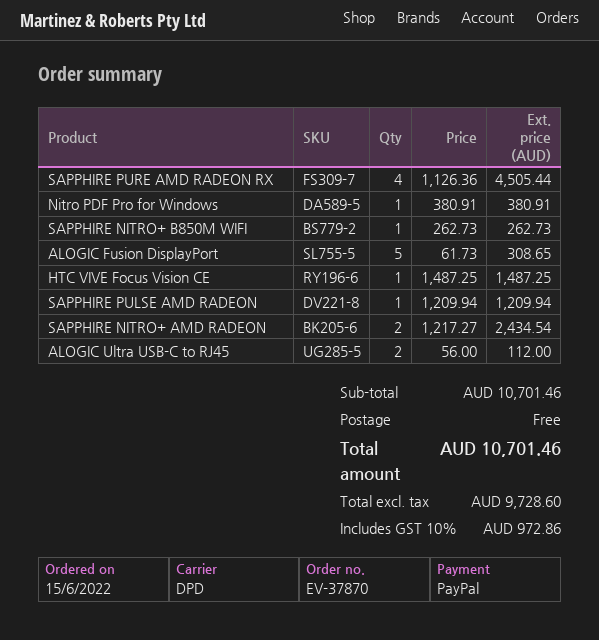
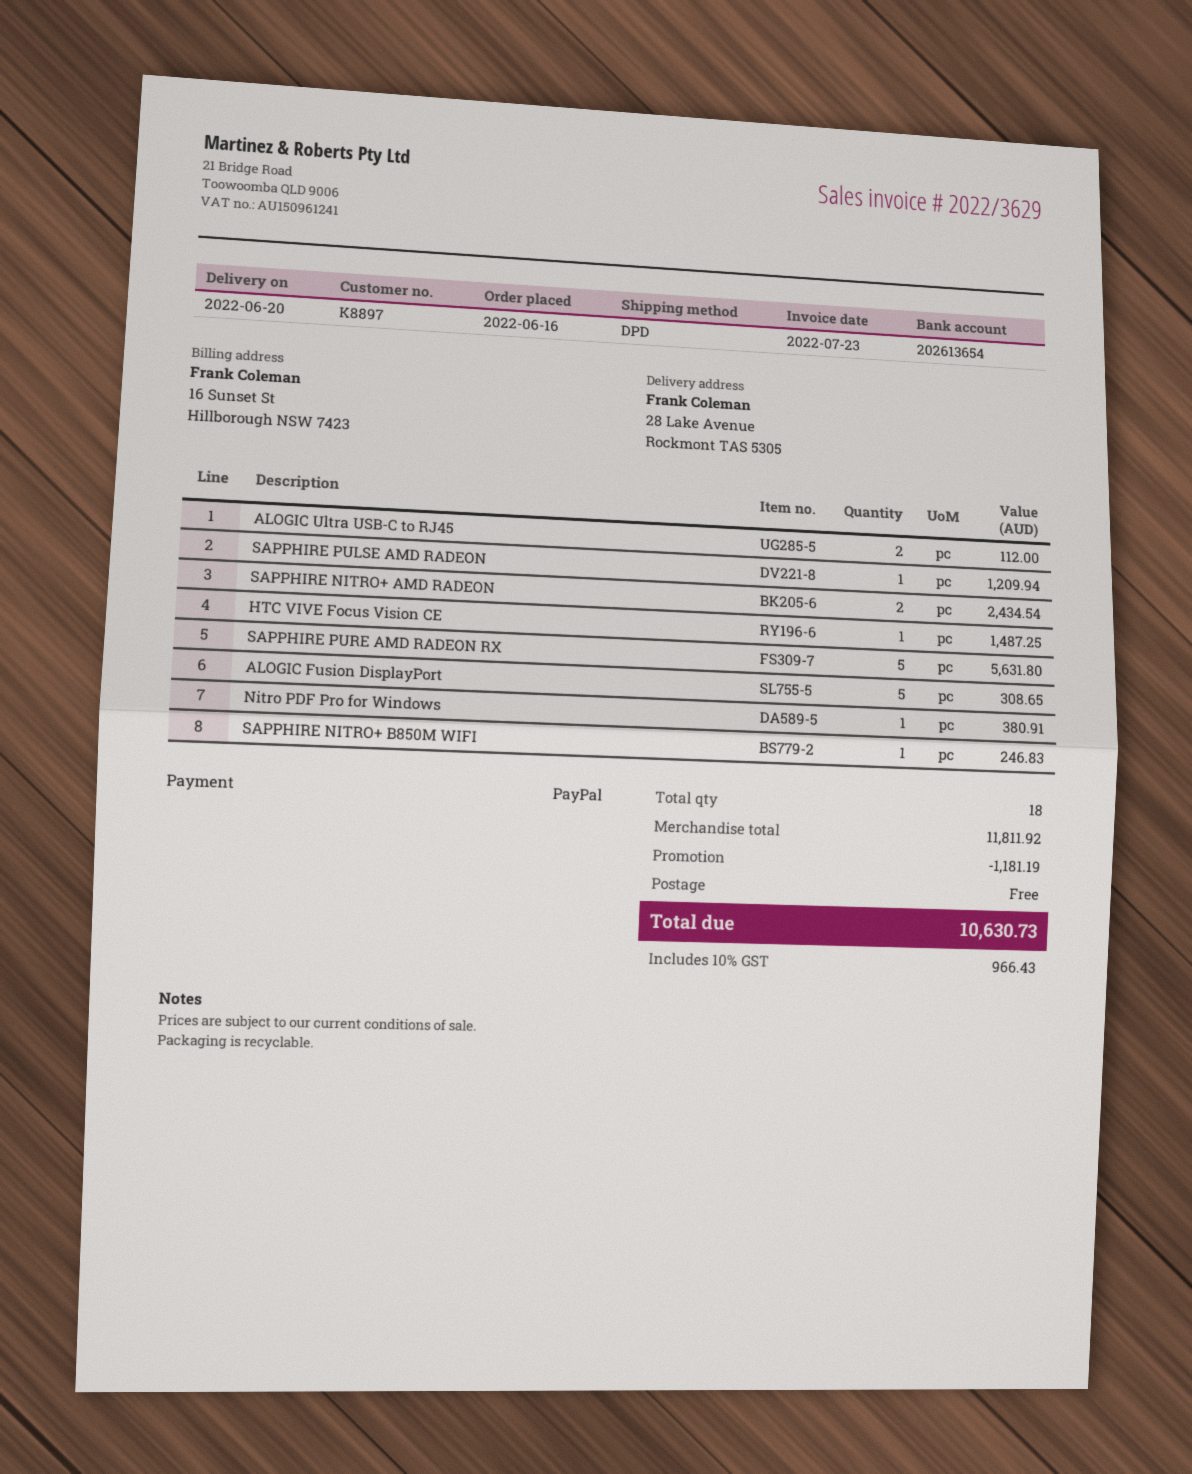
order date: 2022-06-15 -> 2022-06-16
SAPPHIRE PURE AMD RADEON RX: 4 for 4505.44 -> 5 for 5631.80
SAPPHIRE NITRO+ B850M WIFI: 1 for 262.73 -> 1 for 246.83
subtotal: 10701.46 -> 11811.92
discount: none -> 1181.19
tax: 10% = 972.86 -> 10% = 966.43
total: 10701.46 -> 10630.73

